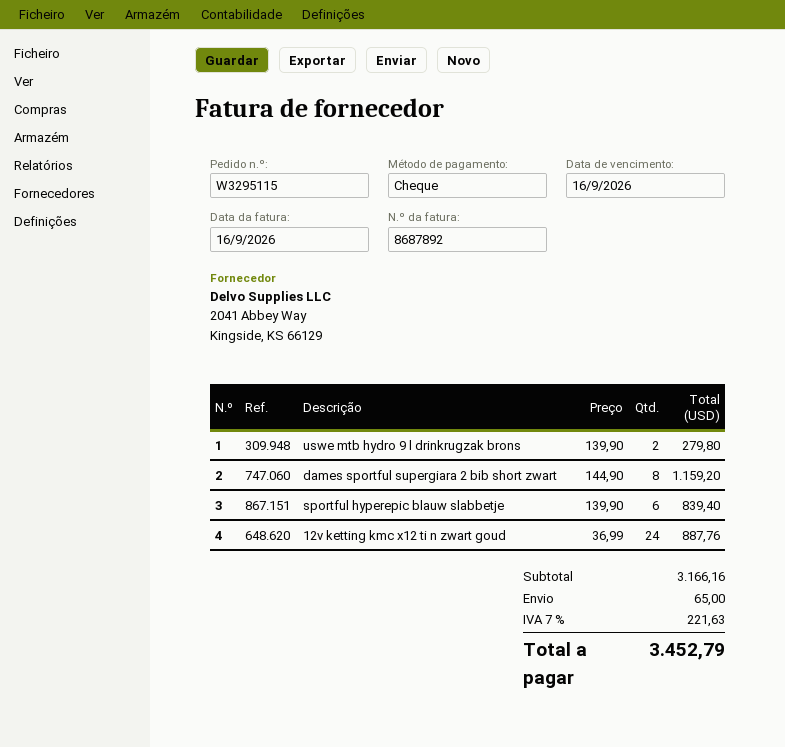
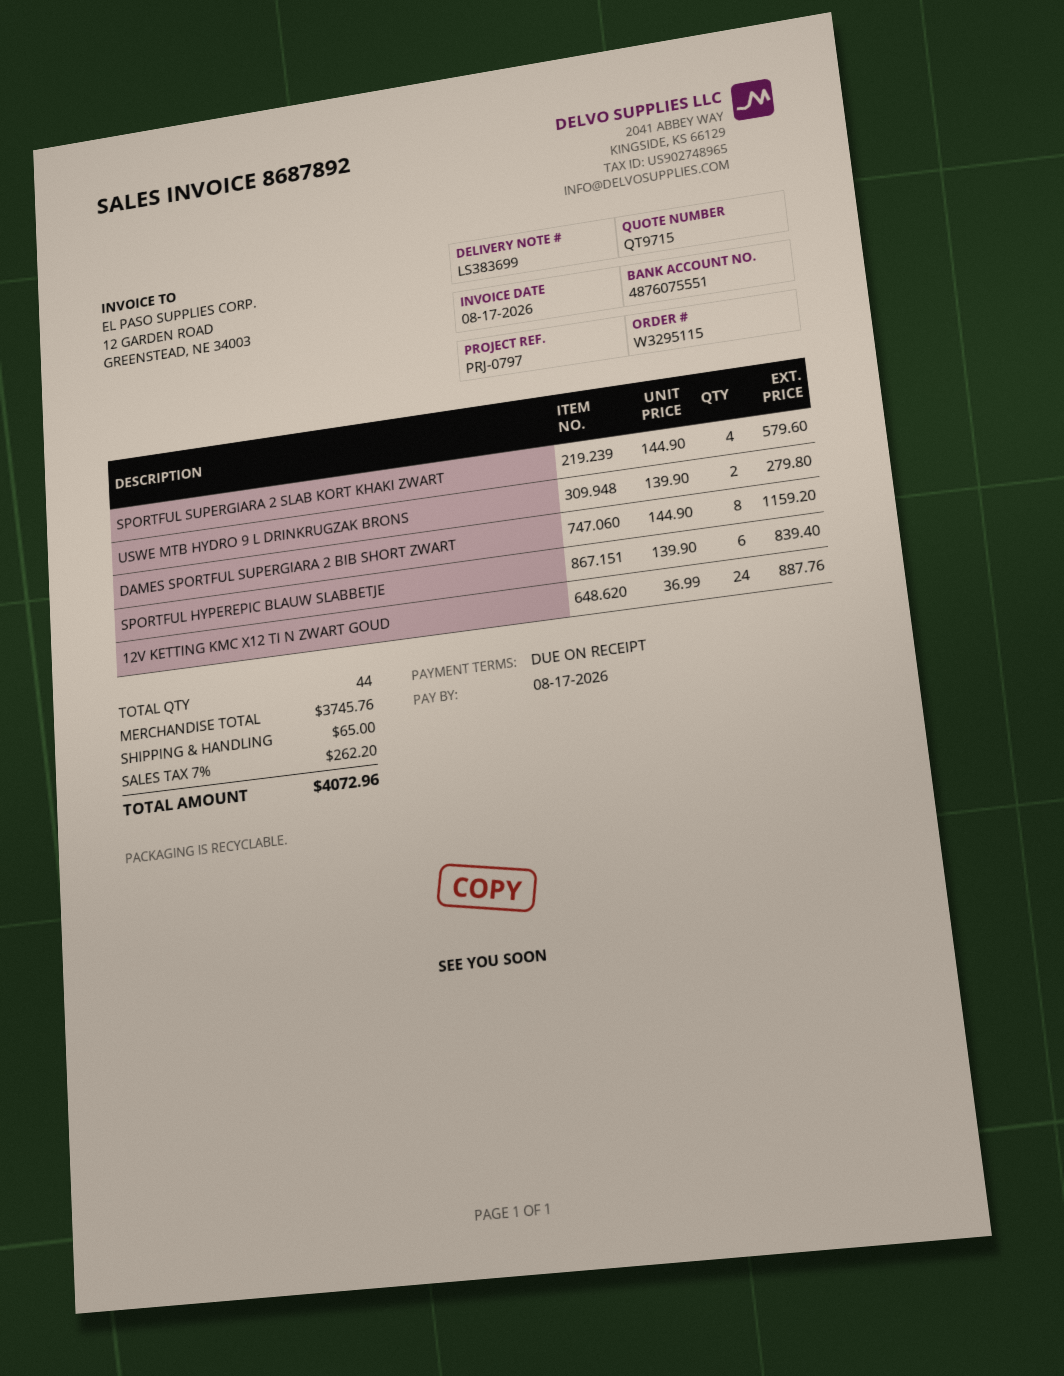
invoice date: 2026-09-16 -> 2026-08-17
due date: 2026-09-16 -> 2026-08-17
SPORTFUL SUPERGIARA 2 SLAB KORT KHAKI ZWART: none -> 4 x 144.90 = 579.60
subtotal: 3166.16 -> 3745.76
tax: 7% = 221.63 -> 7% = 262.20
total: 3452.79 -> 4072.96

